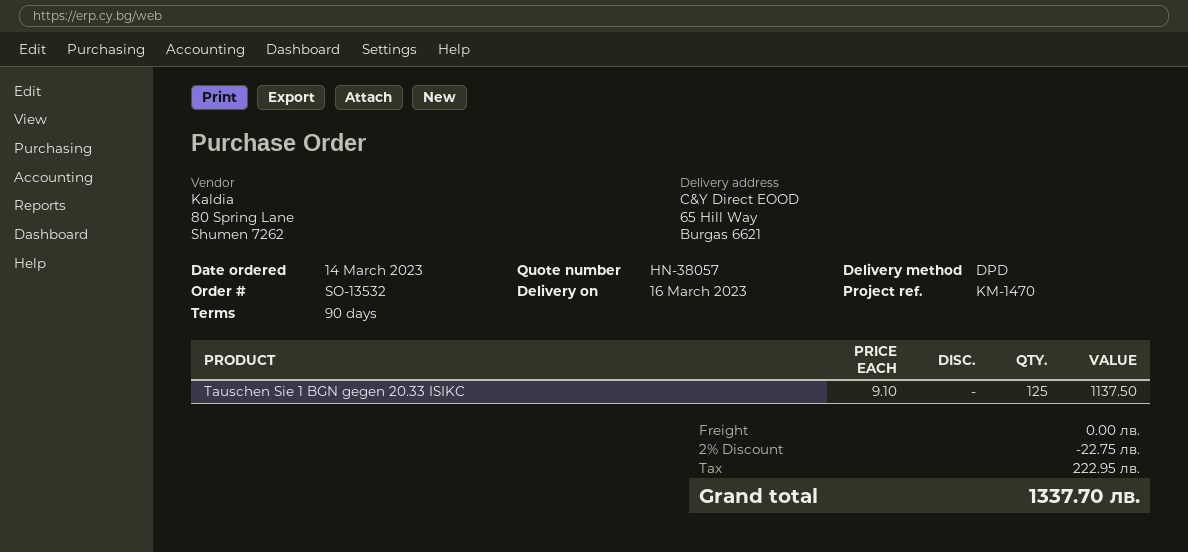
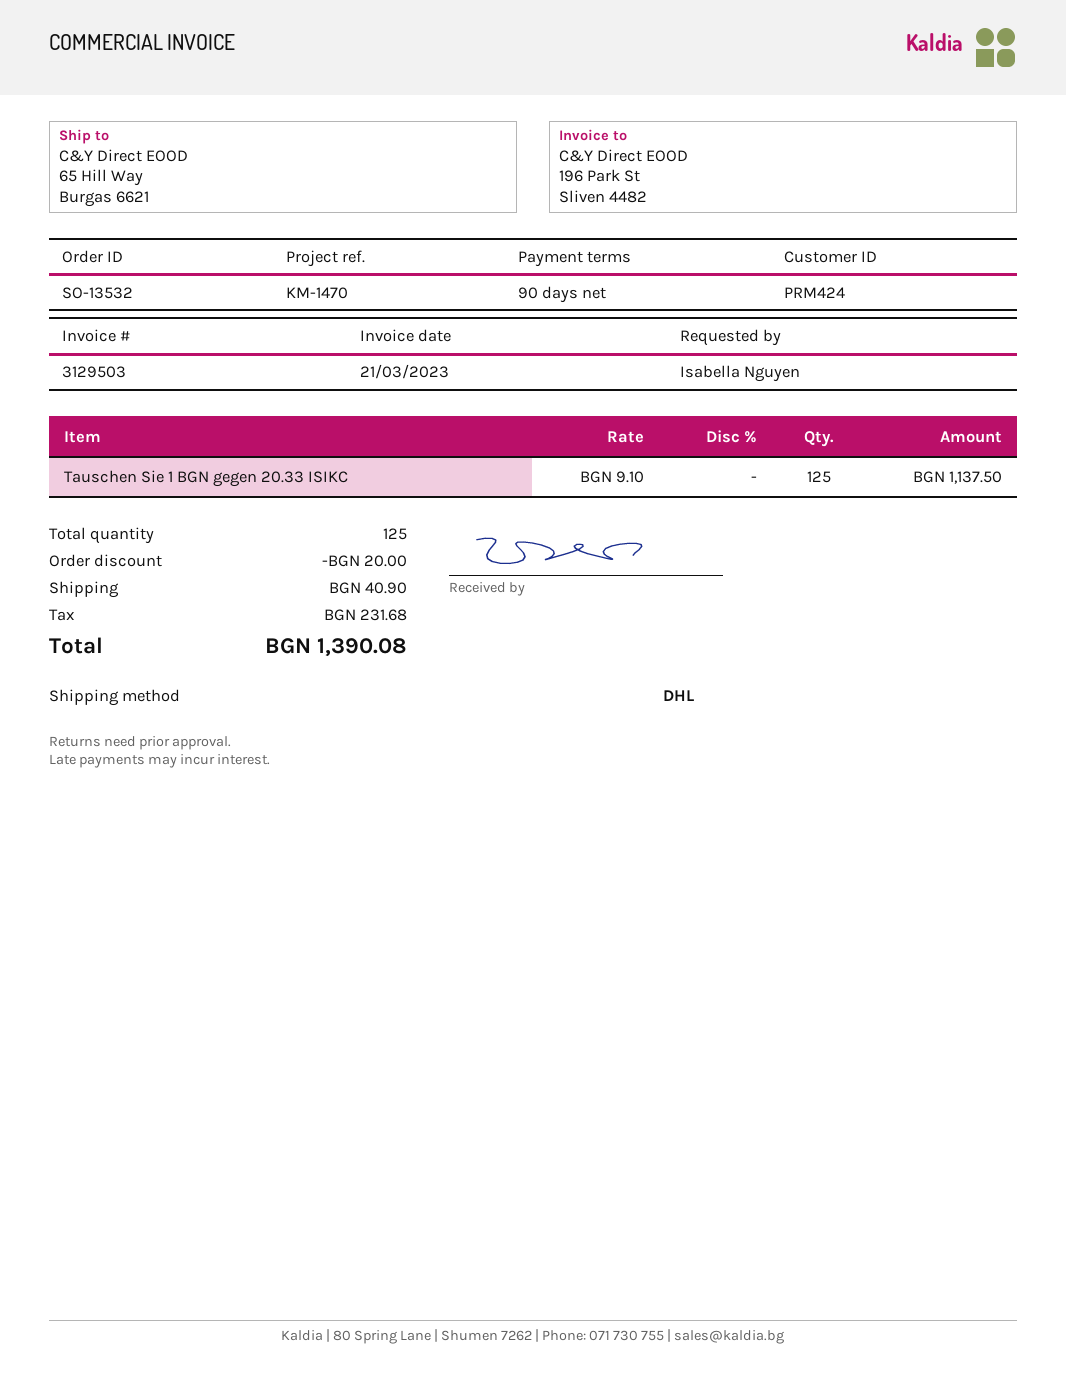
shipping method: DPD -> DHL
discount: 22.75 -> 20.00
shipping: 0.00 -> 40.90
tax: 222.95 -> 231.68
total: 1337.70 -> 1390.08

